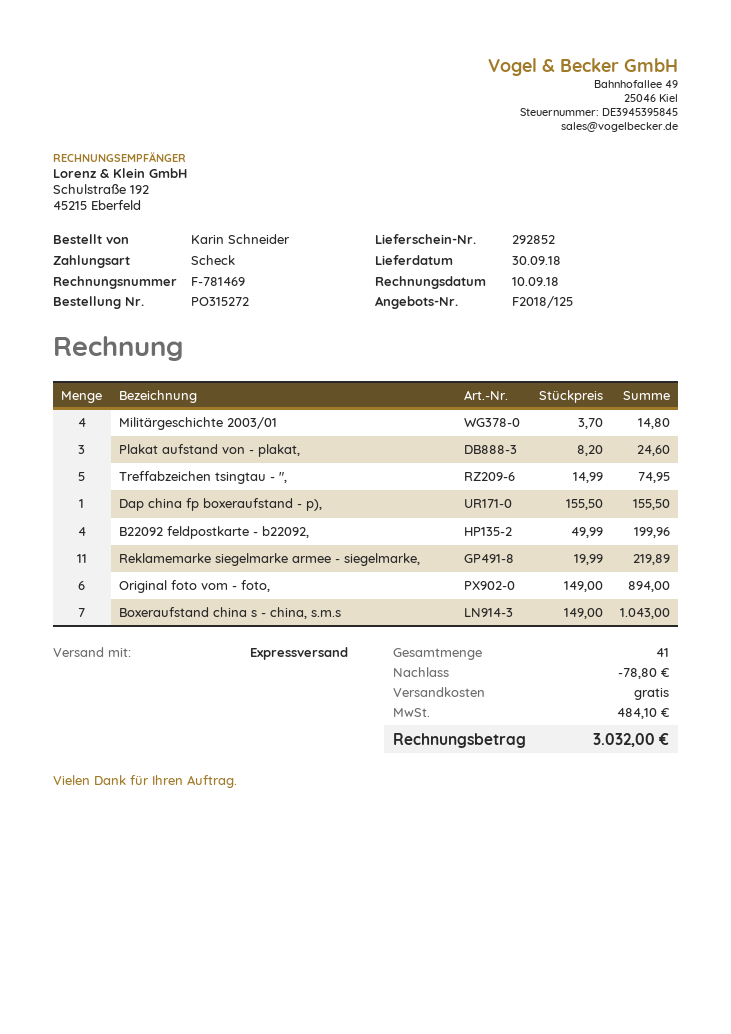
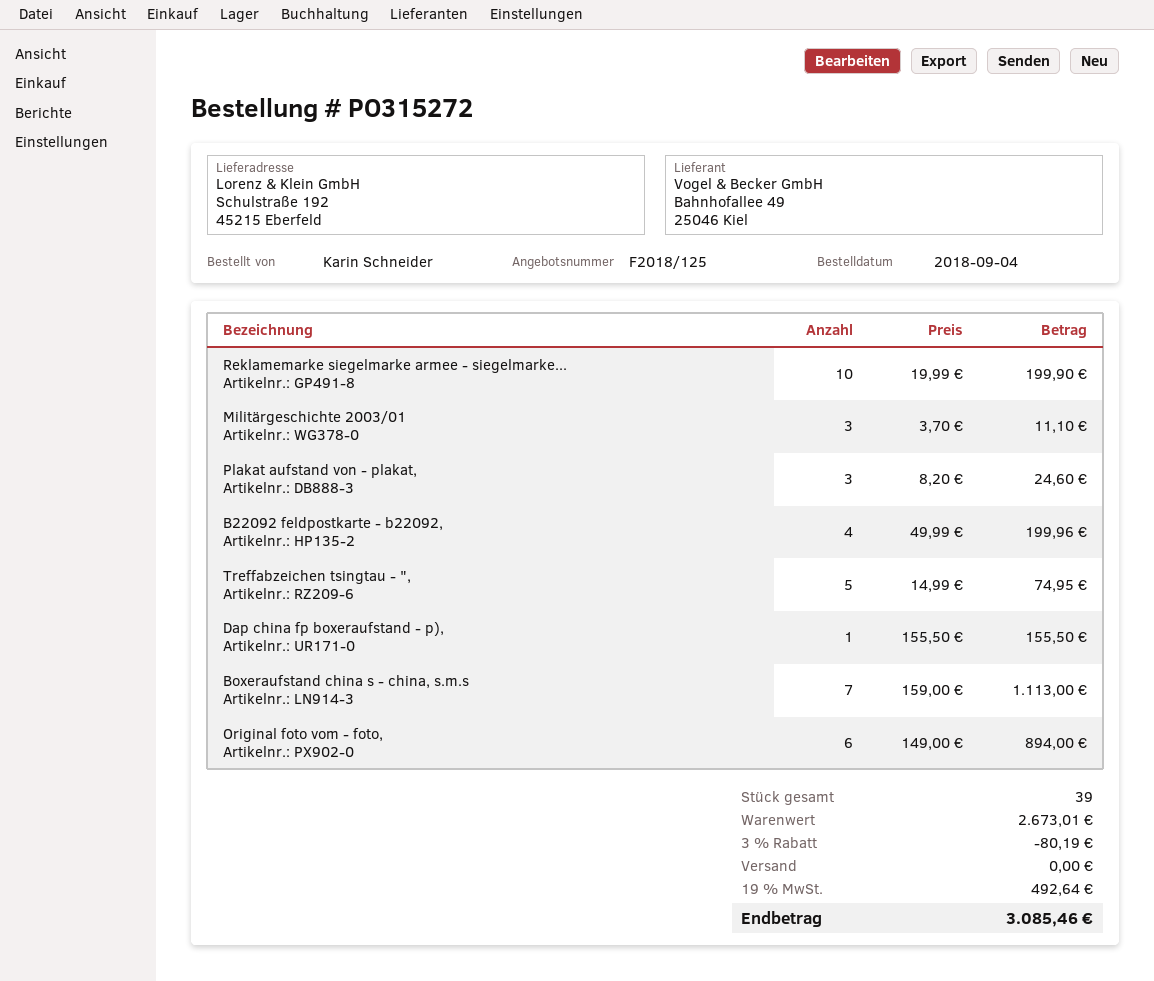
Militärgeschichte 2003/01: 4 x 3.70 = 14.80 -> 3 x 3.70 = 11.10
Reklamemarke siegelmarke armee - siegelmarke,: 11 x 19.99 = 219.89 -> 10 x 19.99 = 199.90
Boxeraufstand china s - china, s.m.s: 7 x 149.00 = 1043.00 -> 7 x 159.00 = 1113.00
total quantity: 41 -> 39
discount: 78.80 -> 80.19
tax: 484.10 -> 492.64
total: 3032.00 -> 3085.46

